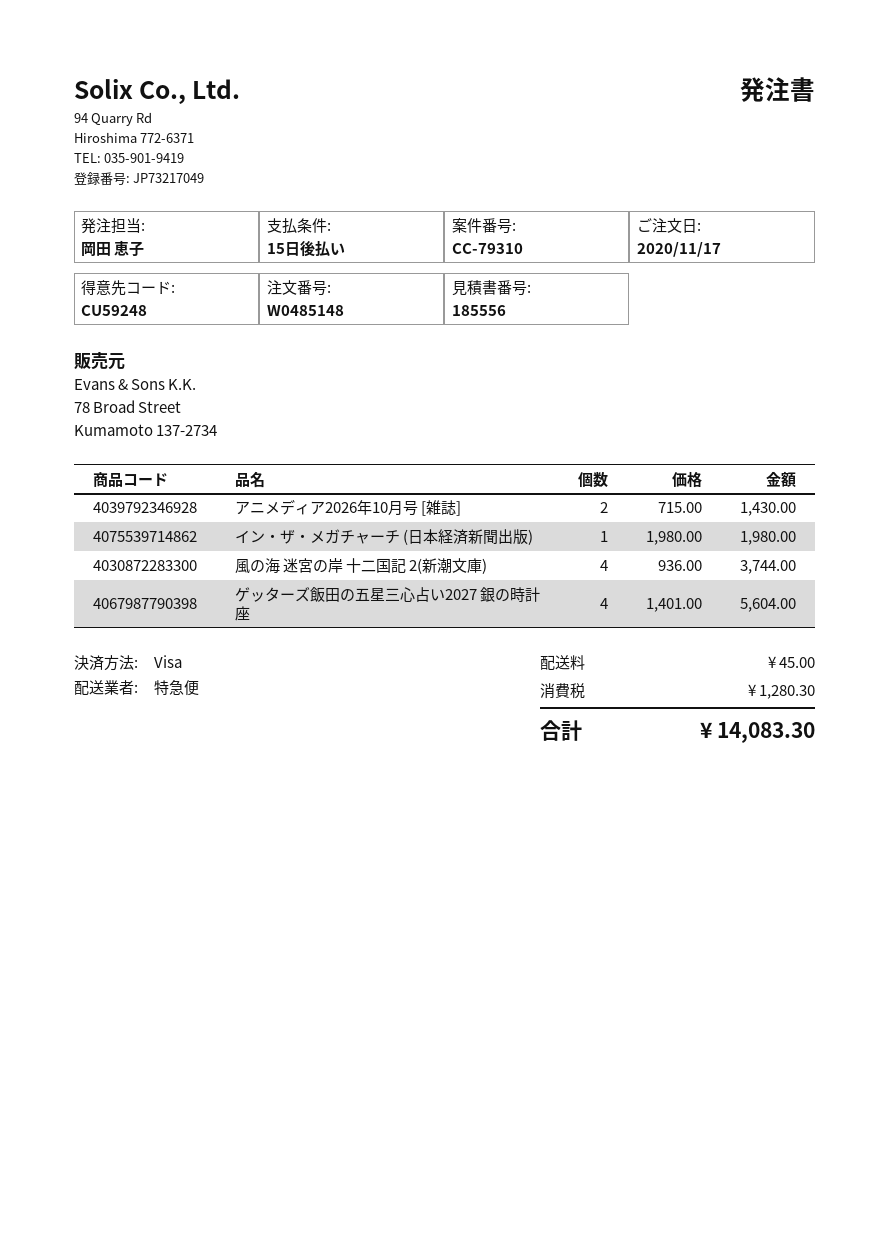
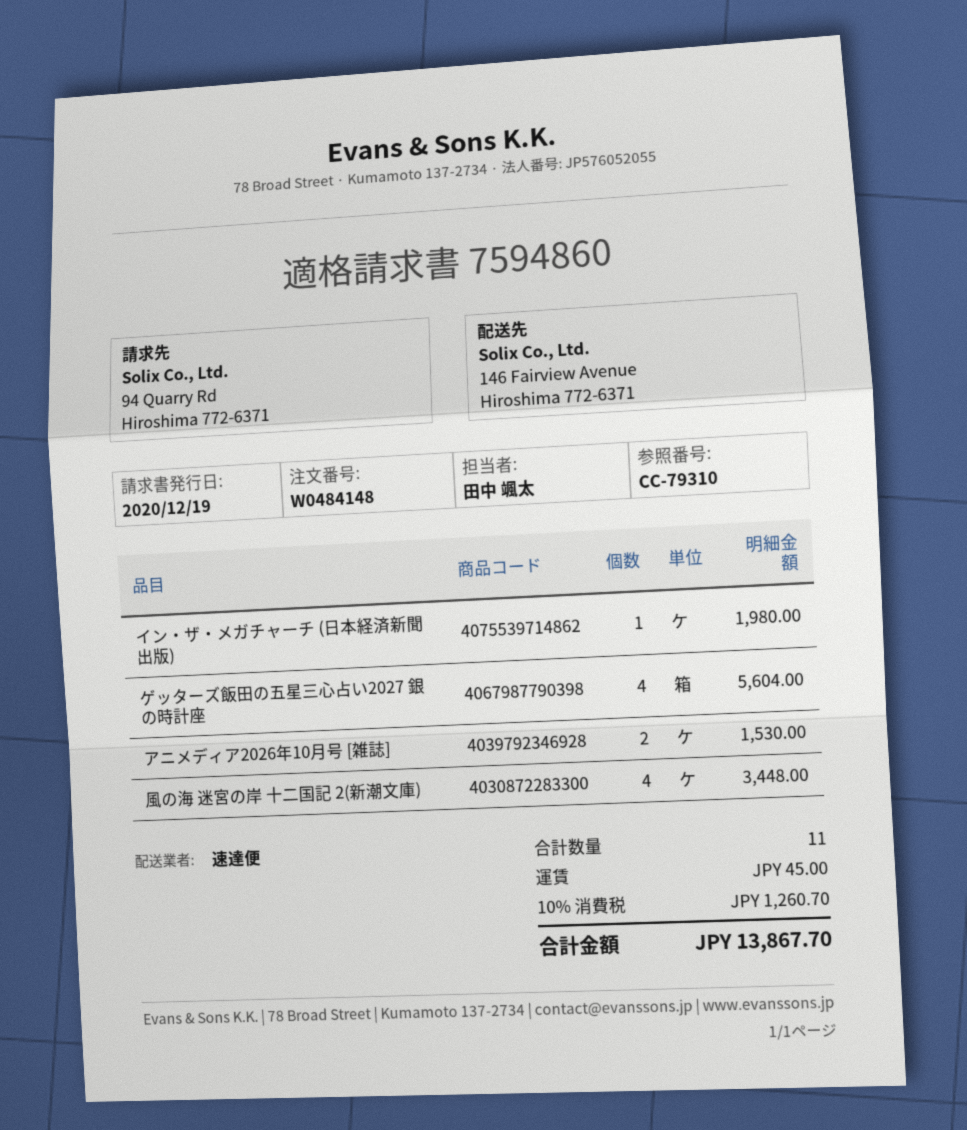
order number: W0485148 -> W0484148
アニメディア2026年10月号 [雑誌]: 2 for 1430.00 -> 2 for 1530.00
風の海 迷宮の岸 十二国記 2(新潮文庫): 4 for 3744.00 -> 4 for 3448.00
tax: 1280.30 -> 1260.70
total: 14083.30 -> 13867.70

